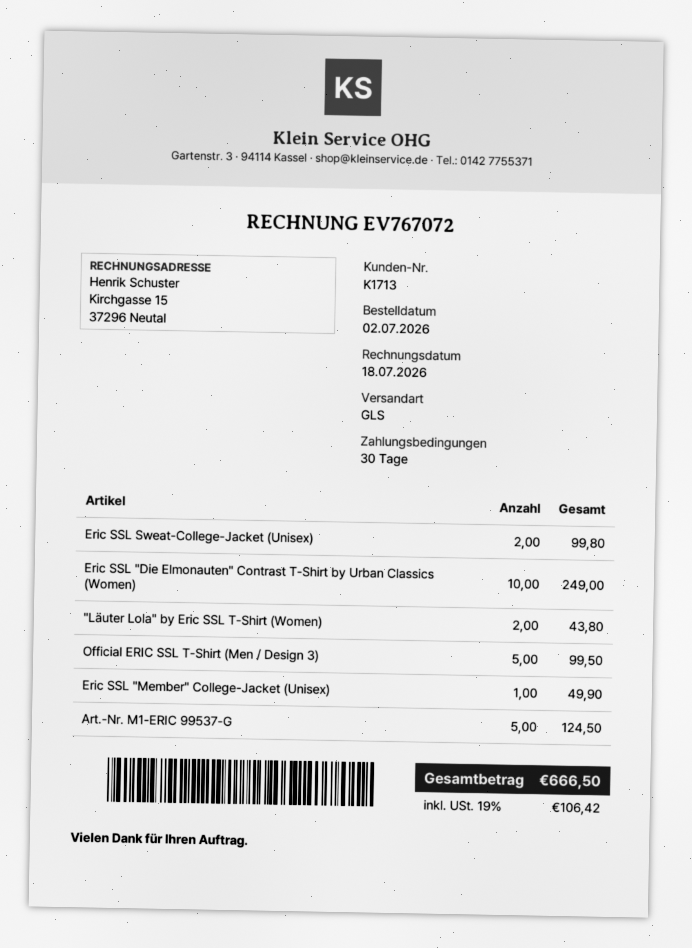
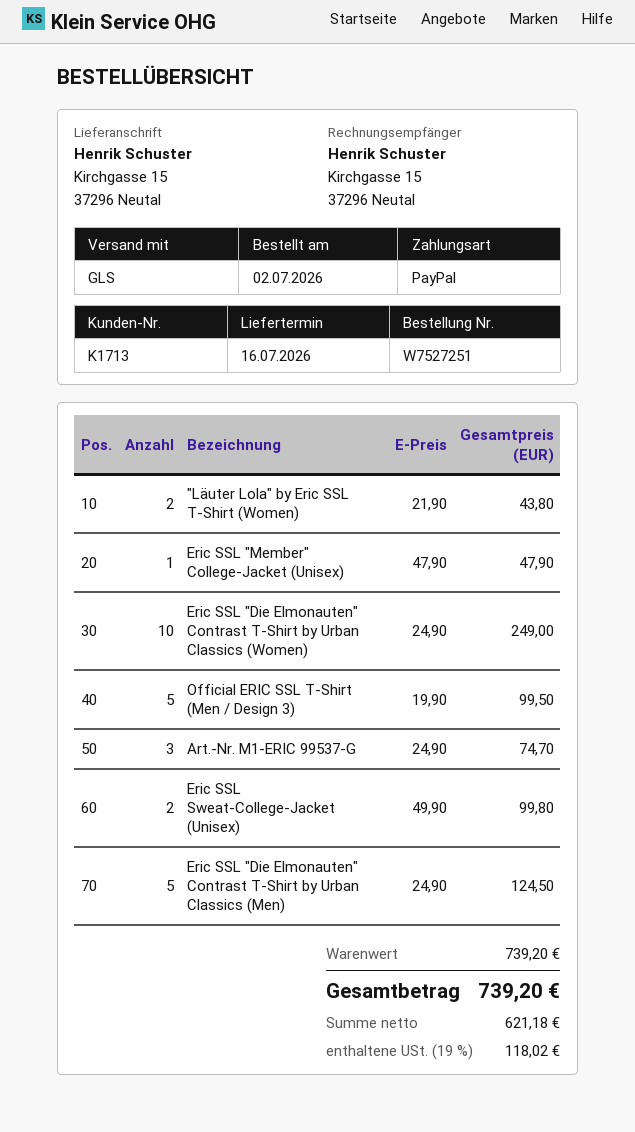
Eric SSL "Member" College-Jacket (Unisex): 1 for 49.90 -> 1 for 47.90
Art.-Nr. M1-ERIC 99537-G: 5 for 124.50 -> 3 for 74.70
Eric SSL "Die Elmonauten" Contrast T-Shirt by Urban Classics (Men): none -> 5 for 124.50
tax: 19% = 106.42 -> 19% = 118.02
total: 666.50 -> 739.20

